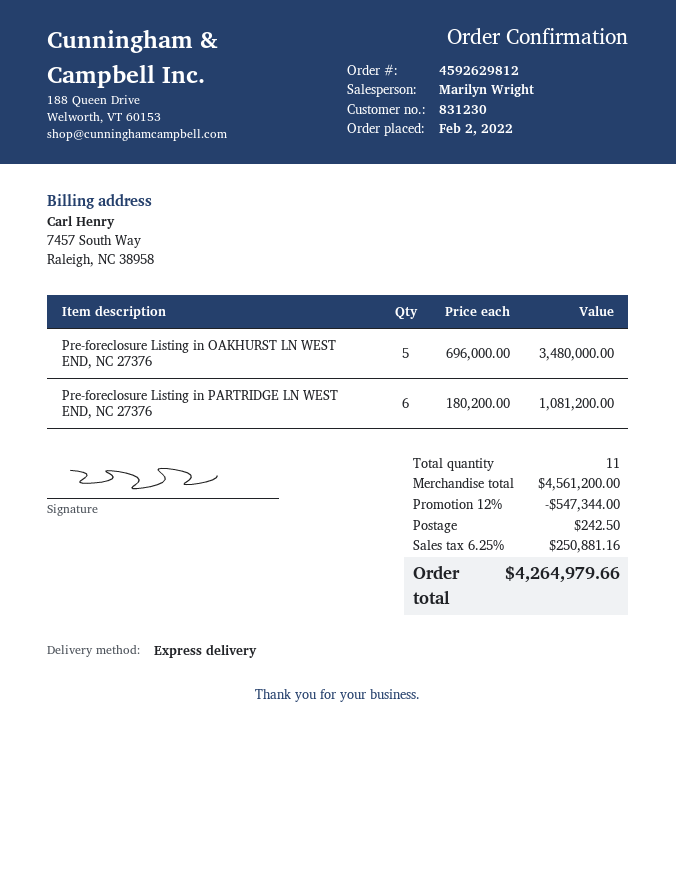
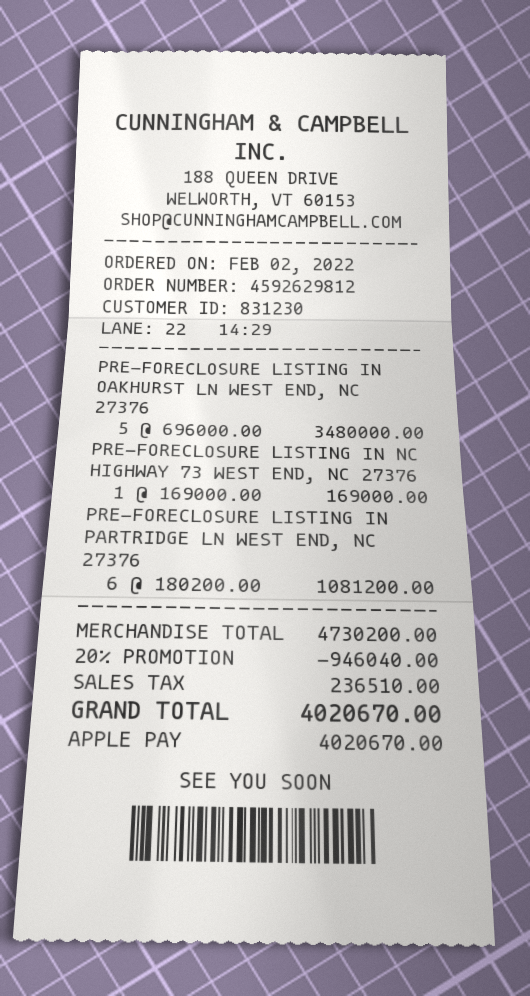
PRE-FORECLOSURE LISTING IN NC HIGHWAY 73 WEST END, NC 27376: none -> 1 x 169000.00 = 169000.00
subtotal: 4561200.00 -> 4730200.00
discount: 12% = 547344.00 -> 20% = 946040.00
shipping: 242.50 -> none
tax: 250881.16 -> 236510.00
total: 4264979.66 -> 4020670.00

